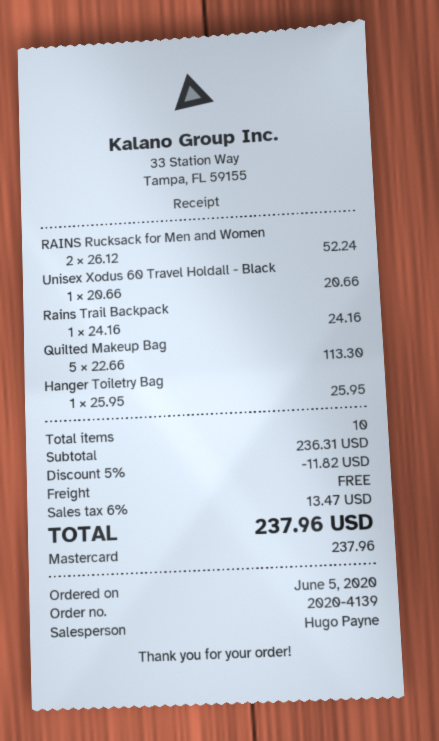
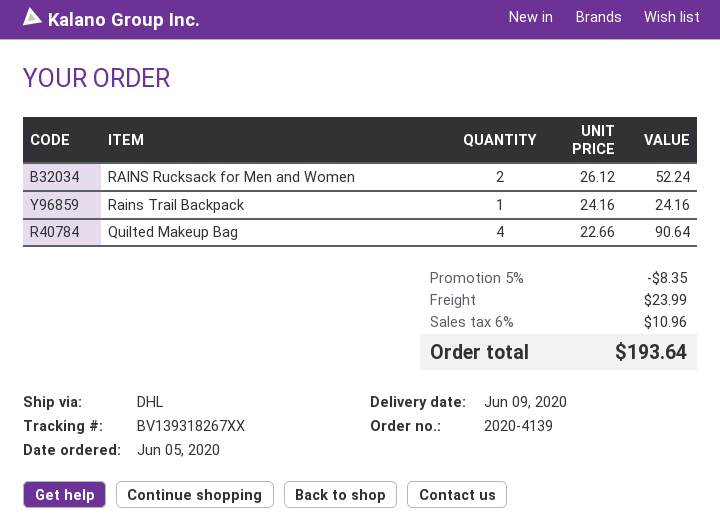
Unisex Xodus 60 Travel Holdall - Black: 1 x 20.66 = 20.66 -> none
Quilted Makeup Bag: 5 x 22.66 = 113.30 -> 4 x 22.66 = 90.64
Hanger Toiletry Bag: 1 x 25.95 = 25.95 -> none
discount: 5% = 11.82 -> 5% = 8.35
shipping: 0.00 -> 23.99
tax: 6% = 13.47 -> 6% = 10.96
total: 237.96 -> 193.64

